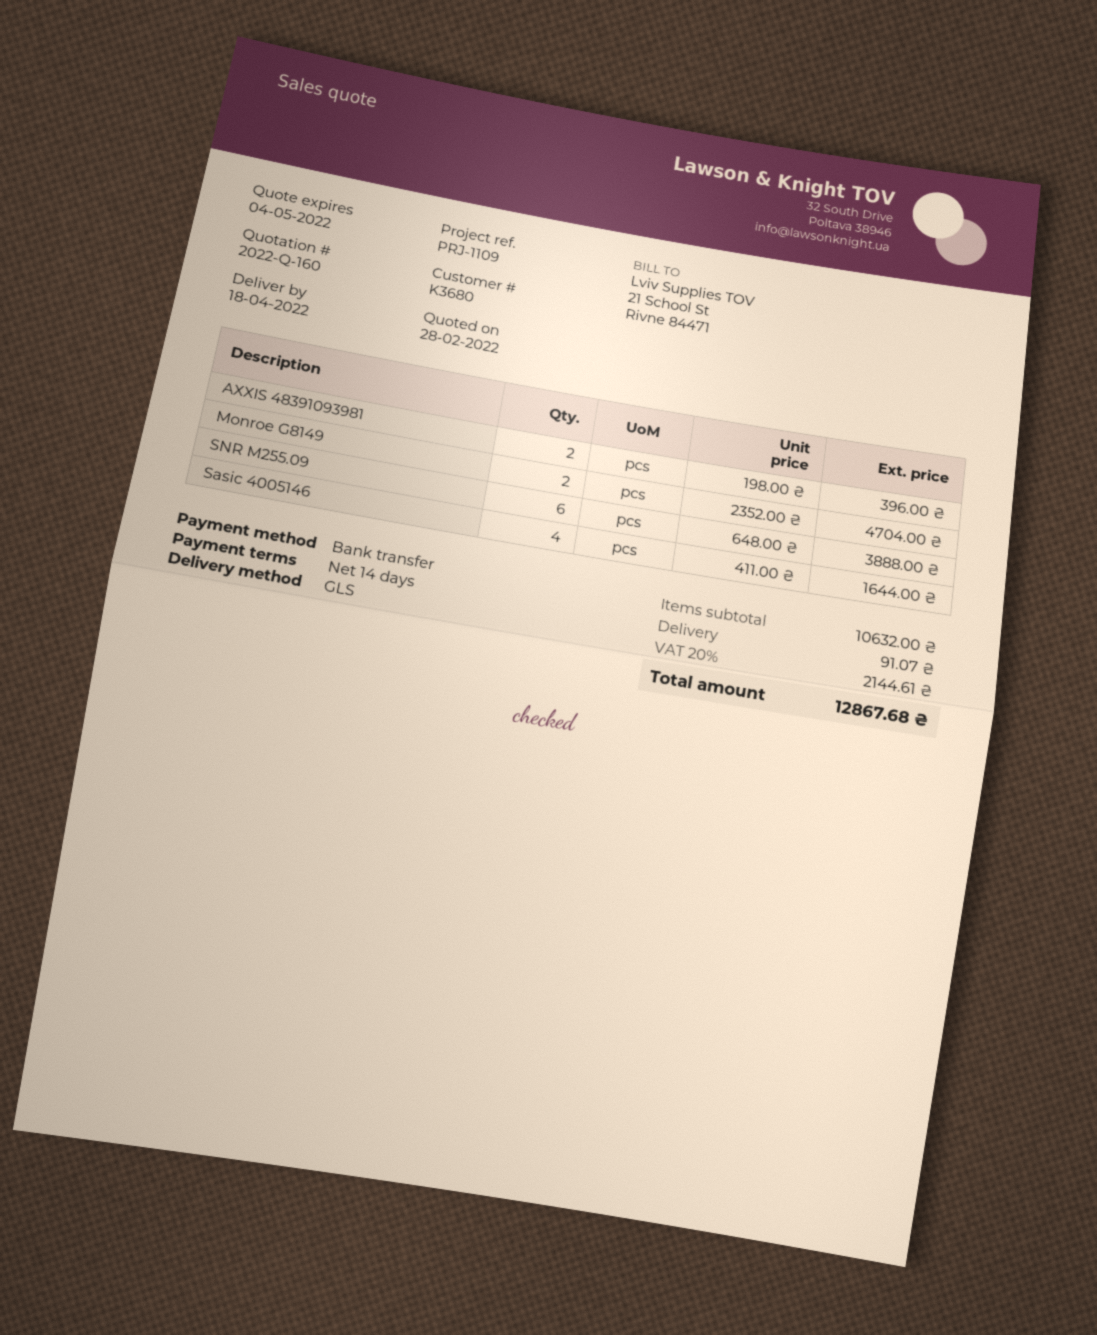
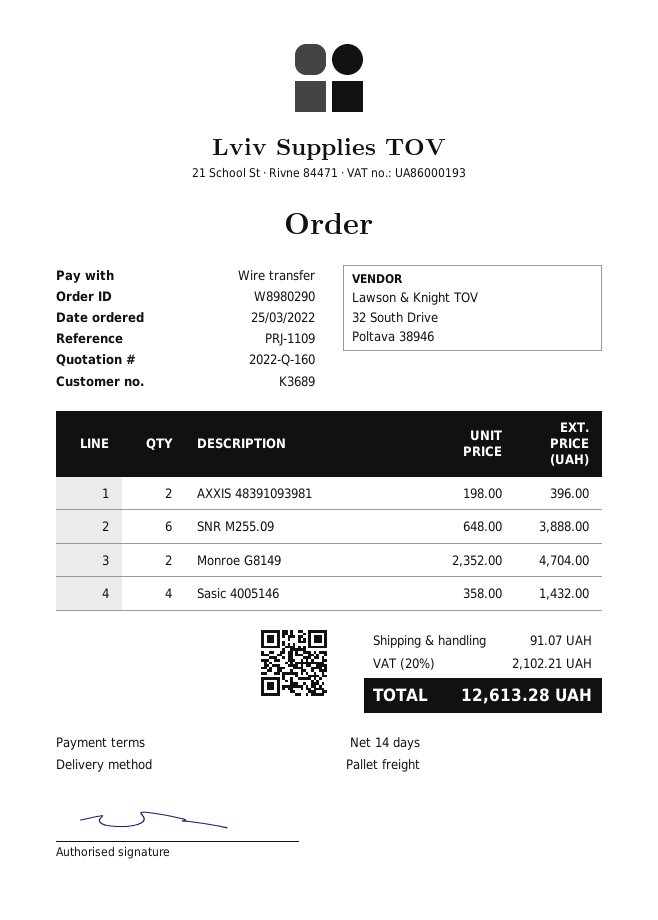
customer number: K3680 -> K3689
shipping method: GLS -> pallet freight
Sasic 4005146: 4 x 411.00 = 1644.00 -> 4 x 358.00 = 1432.00
tax: 20% = 2144.61 -> 20% = 2102.21
total: 12867.68 -> 12613.28

